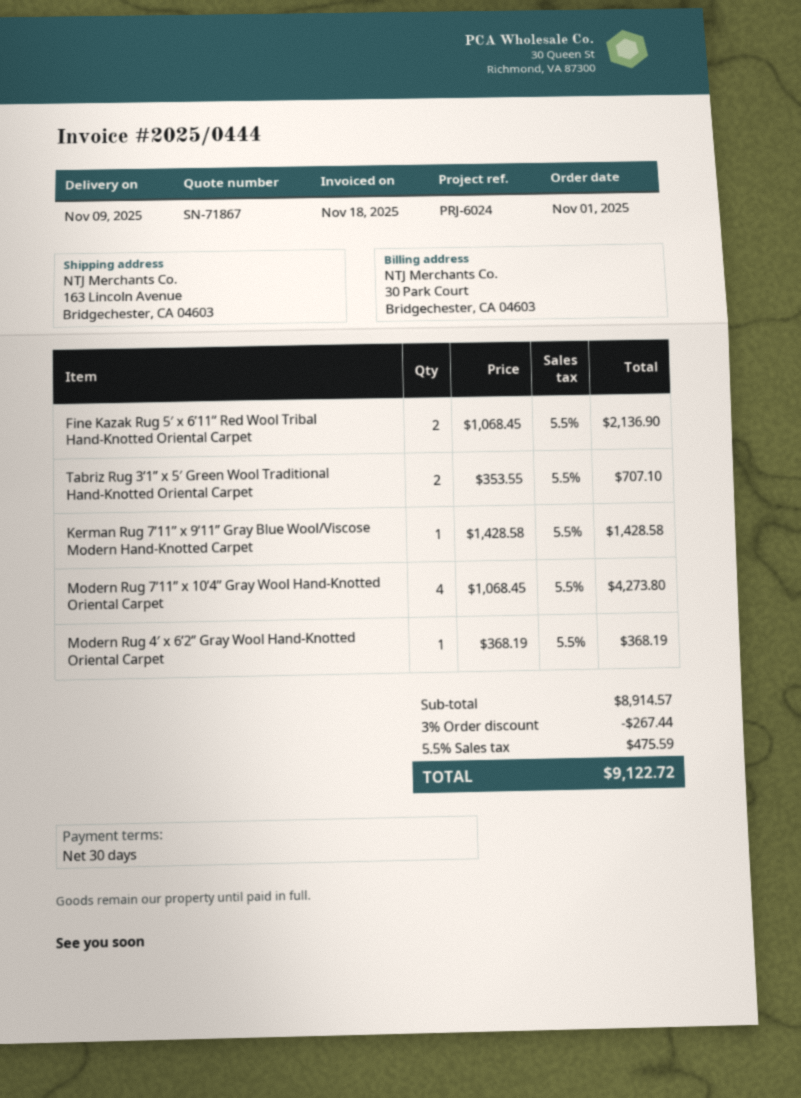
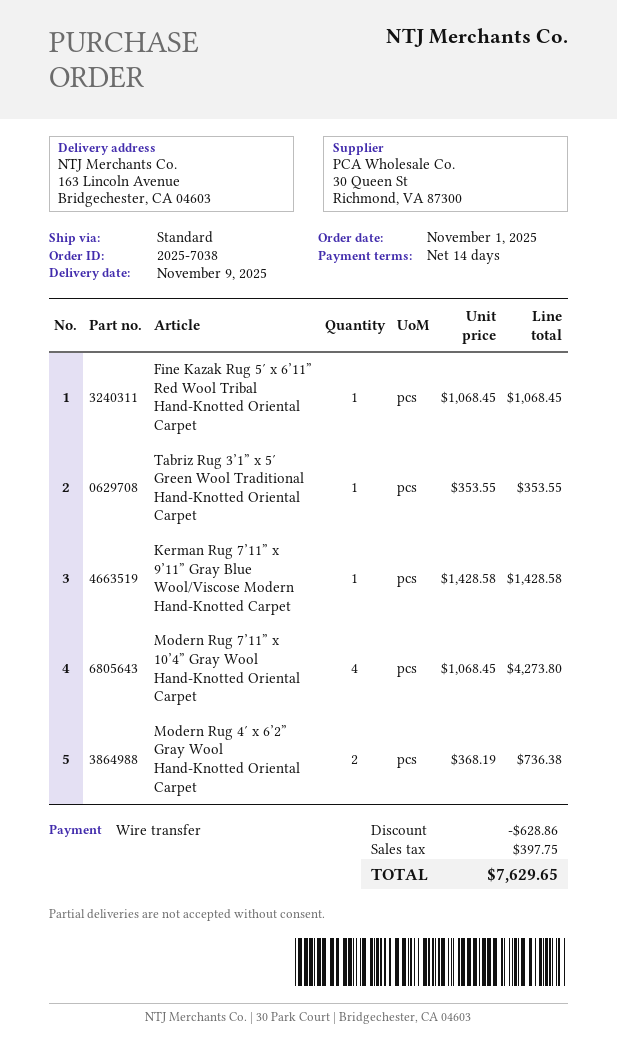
payment terms: 30 days -> 14 days
Fine Kazak Rug 5′ x 6’11” Red Wool Tribal Hand-Knotted Oriental Carpet: 2 x 1068.45 = 2136.90 -> 1 x 1068.45 = 1068.45
Tabriz Rug 3’1” x 5′ Green Wool Traditional Hand-Knotted Oriental Carpet: 2 x 353.55 = 707.10 -> 1 x 353.55 = 353.55
Modern Rug 4′ x 6’2” Gray Wool Hand-Knotted Oriental Carpet: 1 x 368.19 = 368.19 -> 2 x 368.19 = 736.38
discount: 267.44 -> 628.86
tax: 475.59 -> 397.75
total: 9122.72 -> 7629.65

